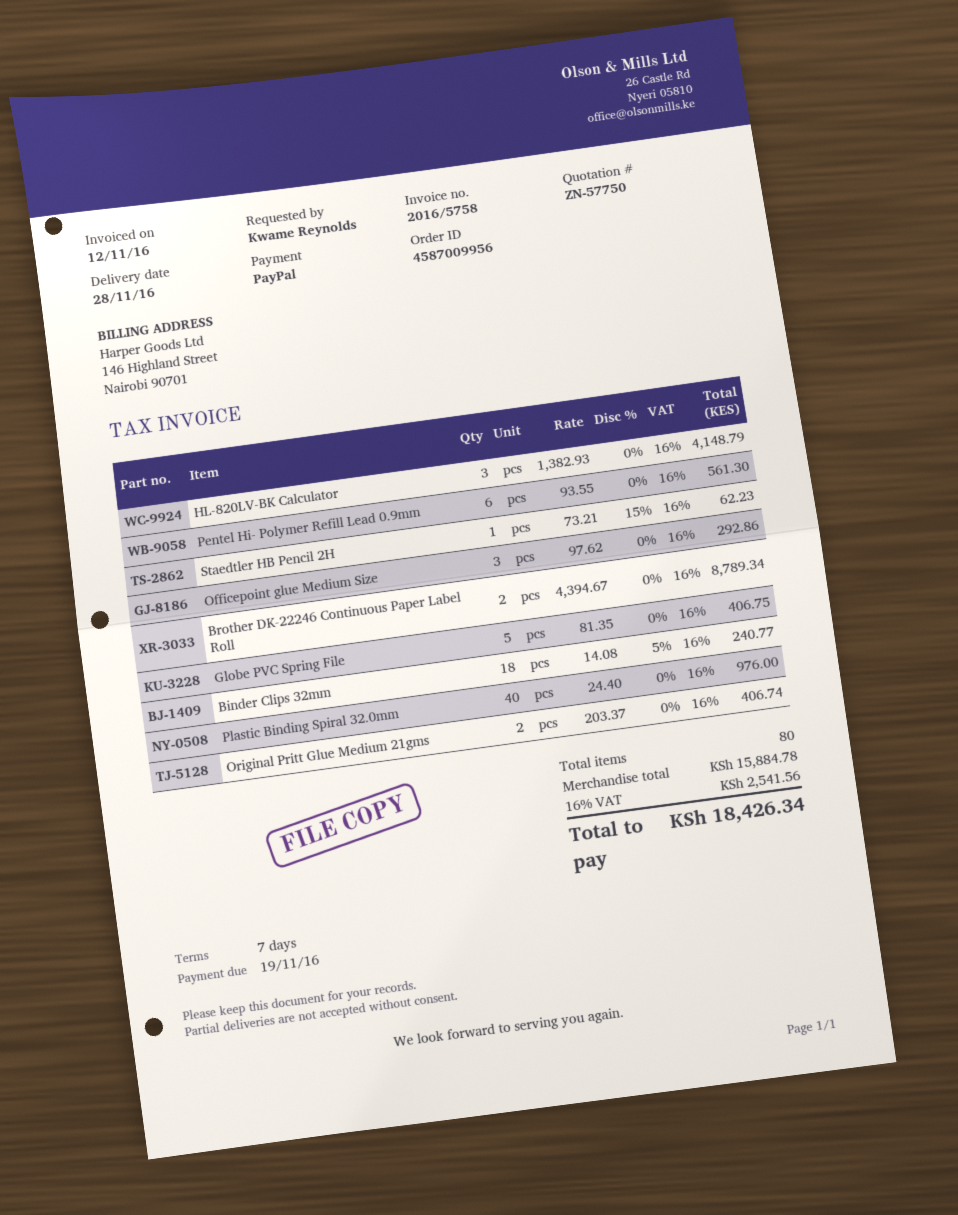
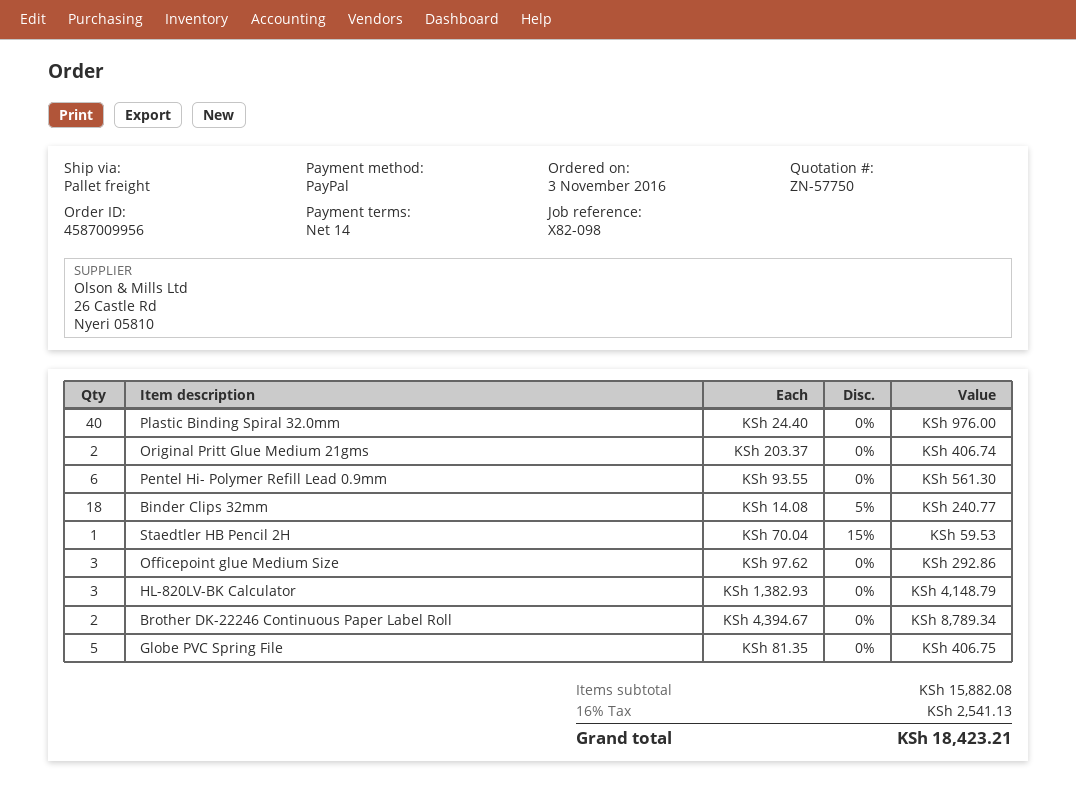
payment terms: 7 days -> 14 days
Staedtler HB Pencil 2H: 1 x 73.21 - 15% = 62.23 -> 1 x 70.04 - 15% = 59.53
subtotal: 15884.78 -> 15882.08
tax: 16% = 2541.56 -> 16% = 2541.13
total: 18426.34 -> 18423.21

